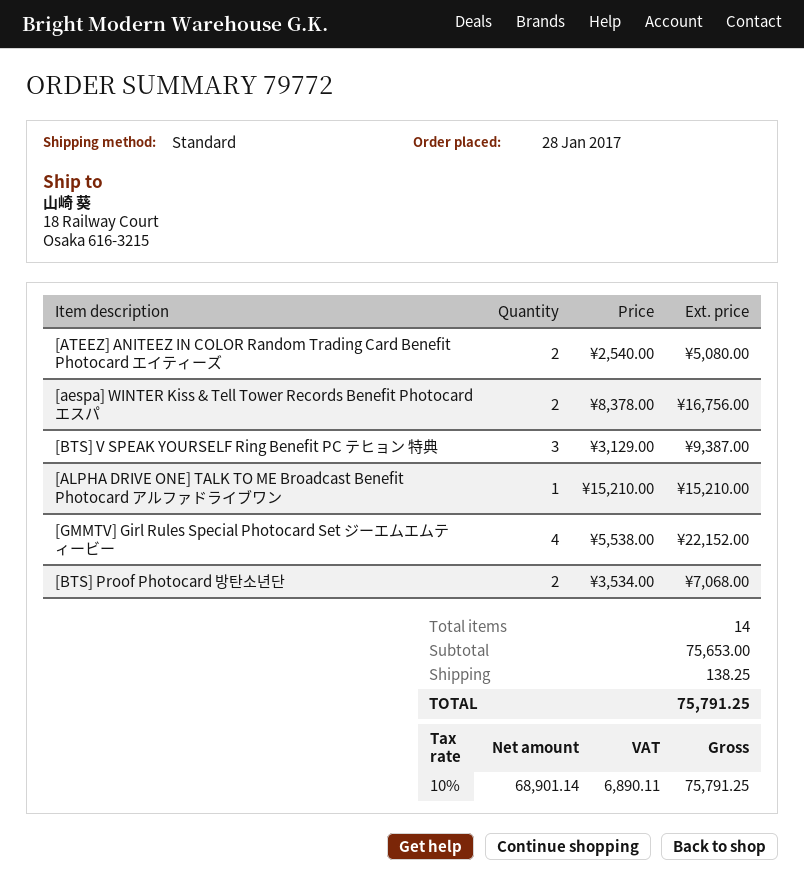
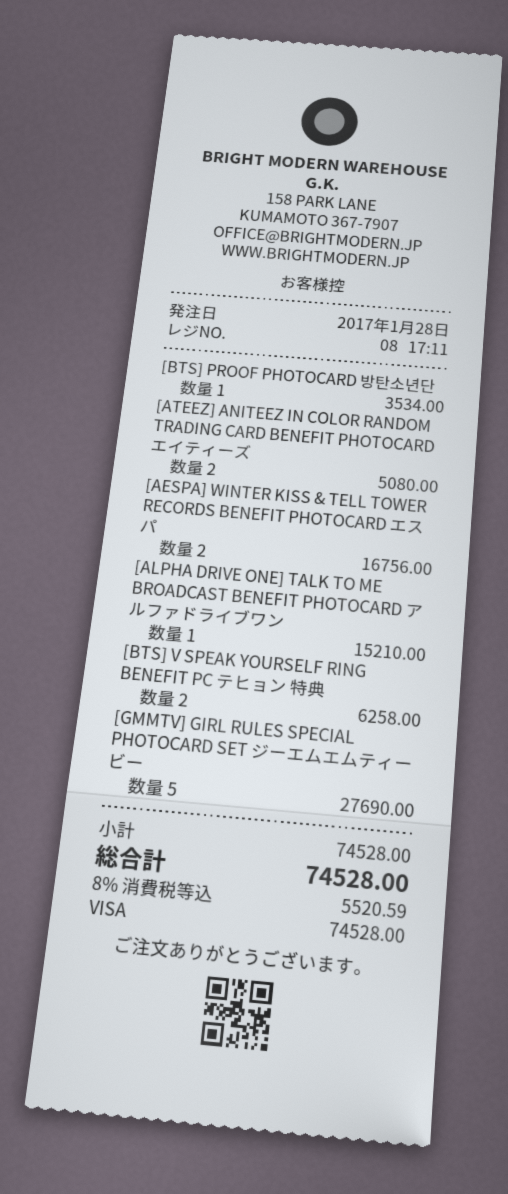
[BTS] V SPEAK YOURSELF Ring Benefit PC テヒョン 特典: 3 for 9387.00 -> 2 for 6258.00
[GMMTV] Girl Rules Special Photocard Set ジーエムエムティービー: 4 for 22152.00 -> 5 for 27690.00
[BTS] Proof Photocard 방탄소년단: 2 for 7068.00 -> 1 for 3534.00
subtotal: 75653.00 -> 74528.00
shipping: 138.25 -> none
tax: 10% = 6890.11 -> 8% = 5520.59
total: 75791.25 -> 74528.00

